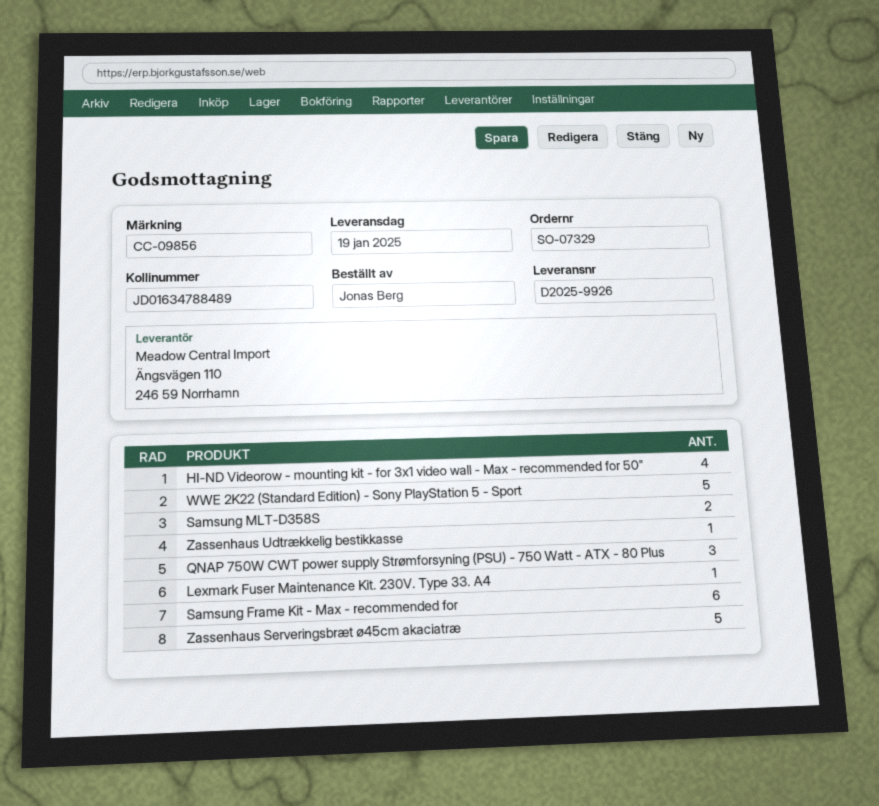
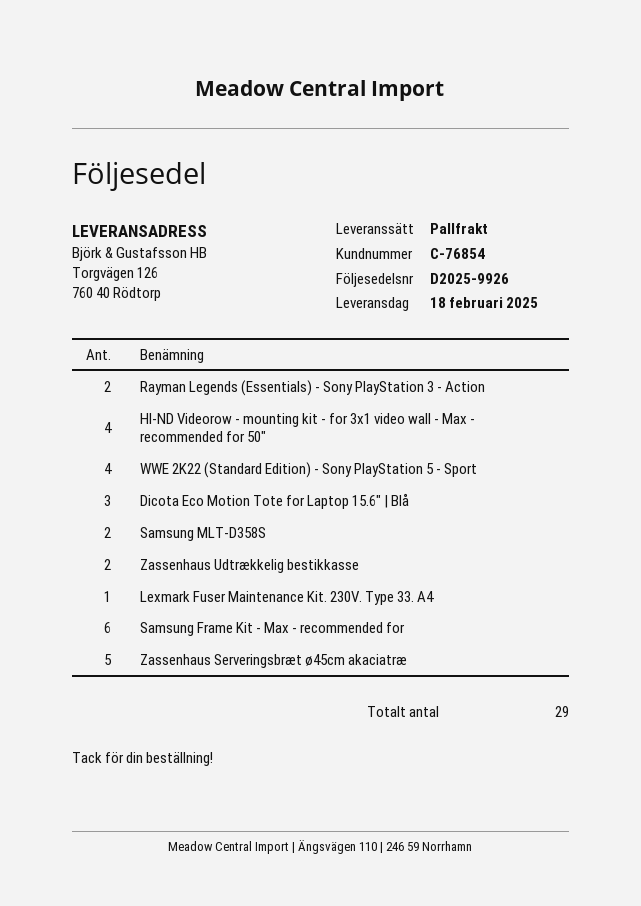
delivery date: 2025-01-19 -> 2025-02-18
WWE 2K22 (Standard Edition) - Sony PlayStation 5 - Sport: 5 -> 4
Zassenhaus Udtrækkelig bestikkasse: 1 -> 2
QNAP 750W CWT power supply Strømforsyning (PSU) - 750 Watt - ATX - 80 Plus: 3 -> none
Rayman Legends (Essentials) - Sony PlayStation 3 - Action: none -> 2
Dicota Eco Motion Tote for Laptop 15.6" | Blå: none -> 3

